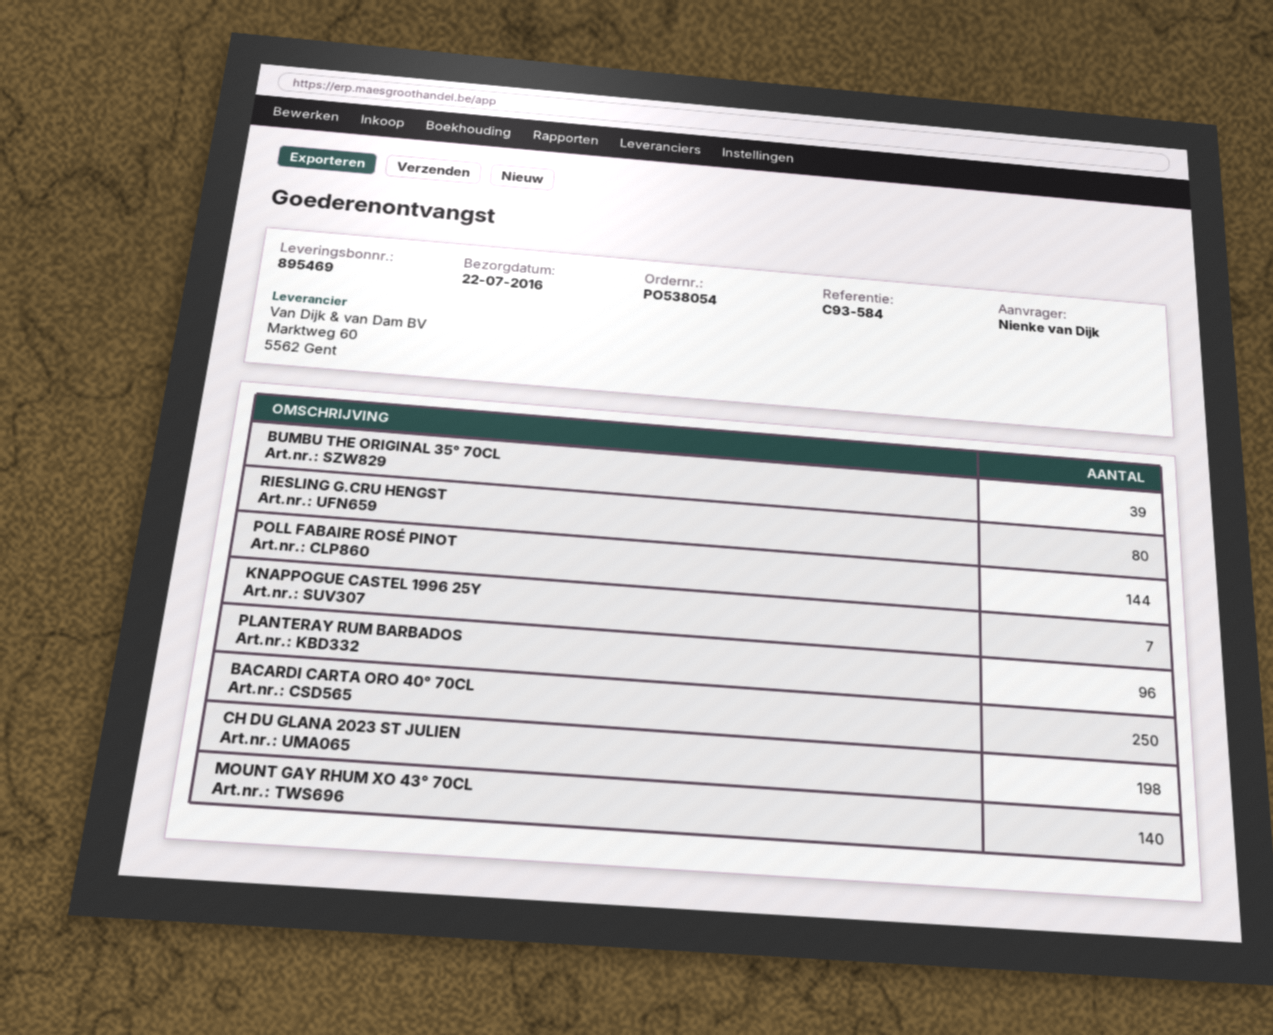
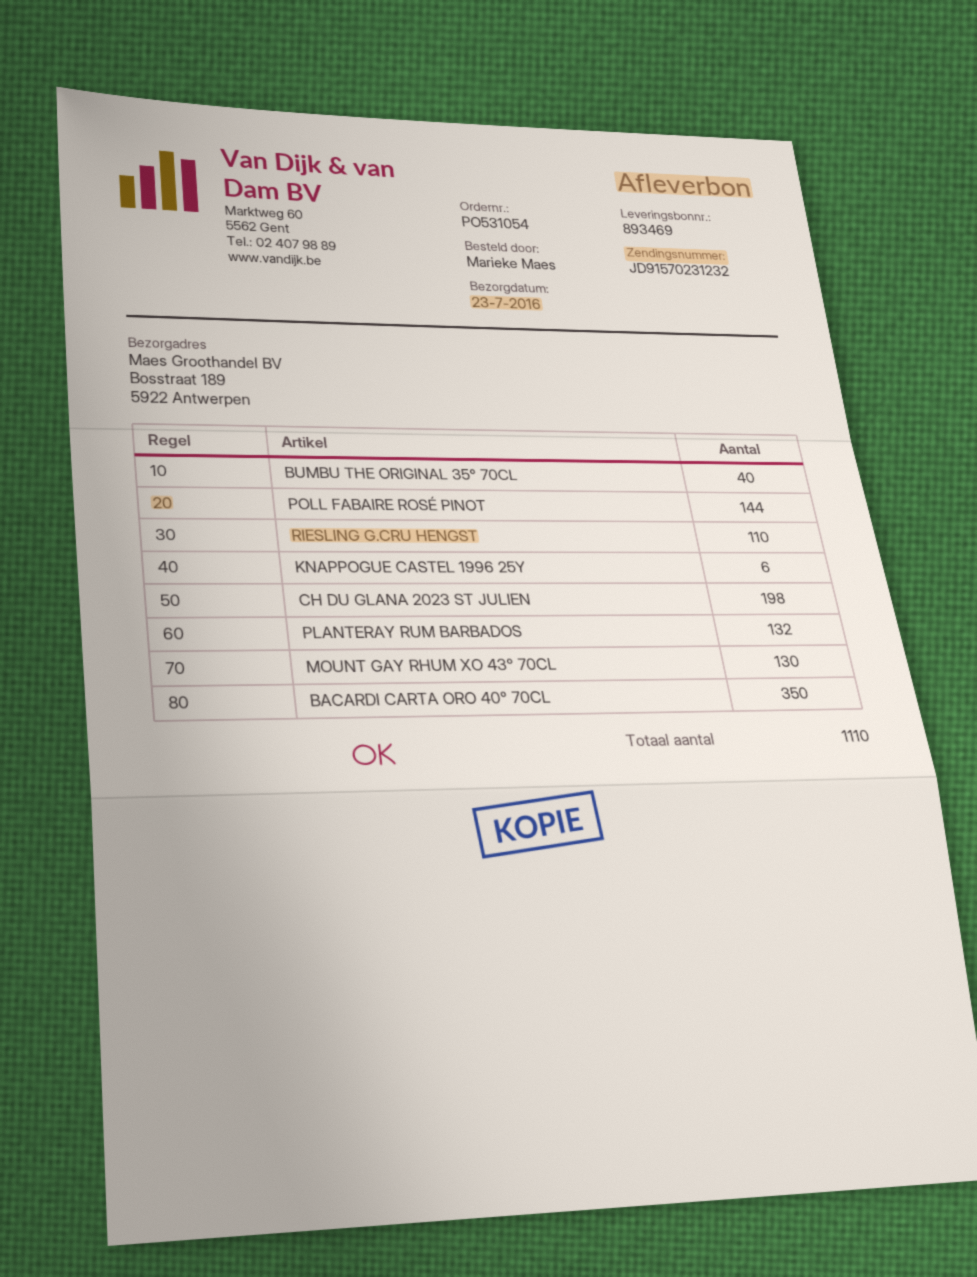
order number: PO538054 -> PO531054
delivery note number: 895469 -> 893469
delivery date: 2016-07-22 -> 2016-07-23
ordered by: Nienke van Dijk -> Marieke Maes
BUMBU THE ORIGINAL 35° 70CL: 39 -> 40
RIESLING G.CRU HENGST: 80 -> 110
KNAPPOGUE CASTEL 1996 25Y: 7 -> 6
PLANTERAY RUM BARBADOS: 96 -> 132
BACARDI CARTA ORO 40° 70CL: 250 -> 350
MOUNT GAY RHUM XO 43° 70CL: 140 -> 130

